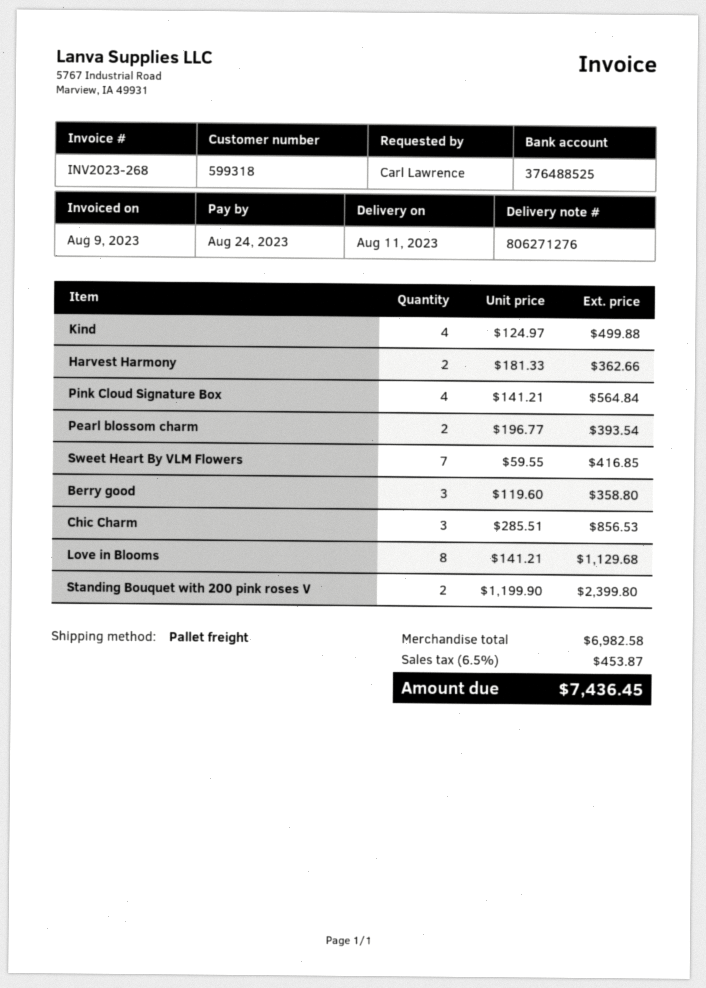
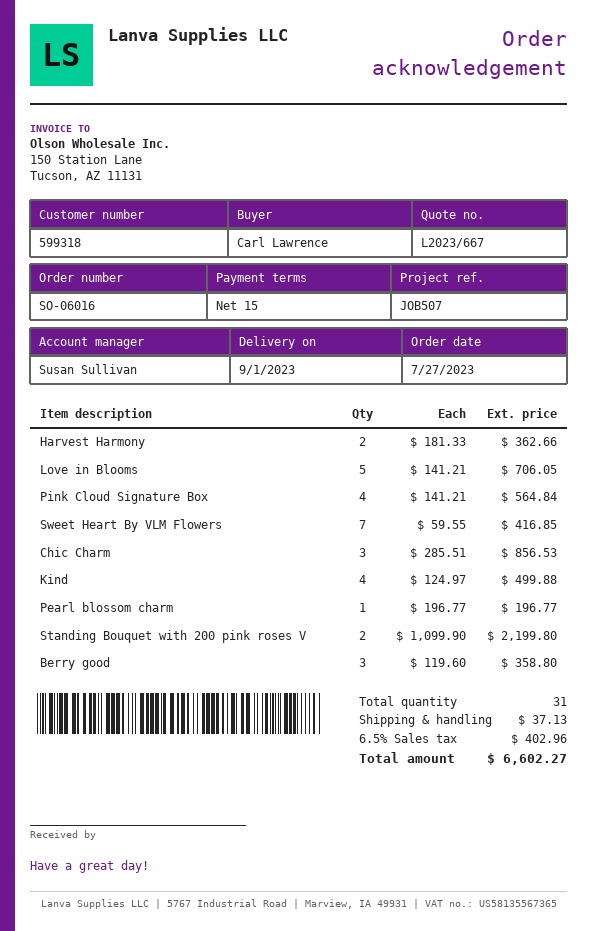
delivery date: 2023-08-11 -> 2023-09-01
Pearl blossom charm: 2 x 196.77 = 393.54 -> 1 x 196.77 = 196.77
Love in Blooms: 8 x 141.21 = 1129.68 -> 5 x 141.21 = 706.05
Standing Bouquet with 200 pink roses V: 2 x 1199.90 = 2399.80 -> 2 x 1099.90 = 2199.80
shipping: none -> 37.13
tax: 6.5% = 453.87 -> 6.5% = 402.96
total: 7436.45 -> 6602.27

